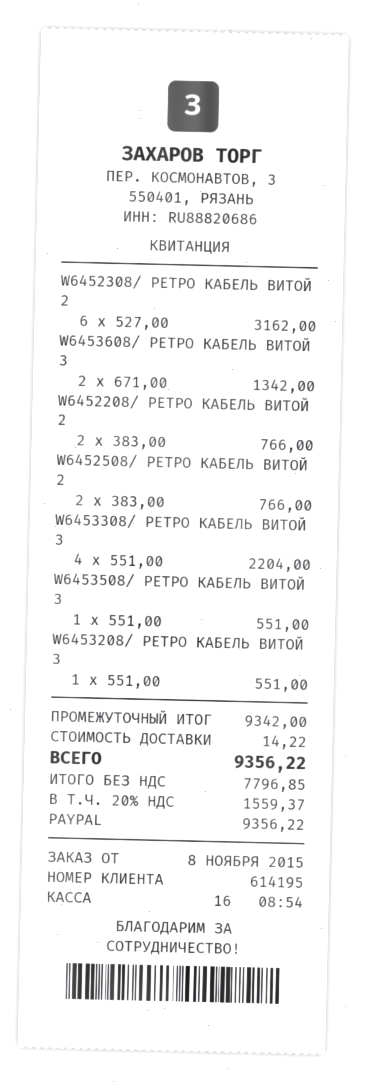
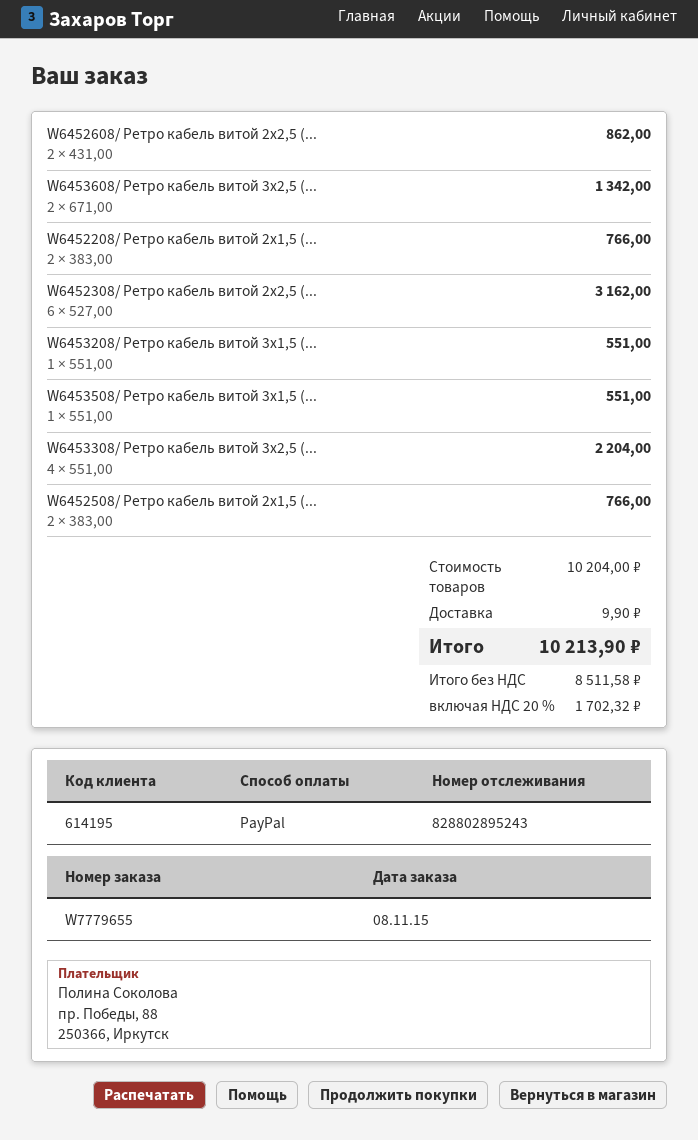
W6452608/ Ретро кабель витой 2х2,5 (...: none -> 2 x 431.00 = 862.00
subtotal: 9342.00 -> 10204.00
shipping: 14.22 -> 9.90
net: 7796.85 -> 8511.58
tax: 20% = 1559.37 -> 20% = 1702.32
total: 9356.22 -> 10213.90

